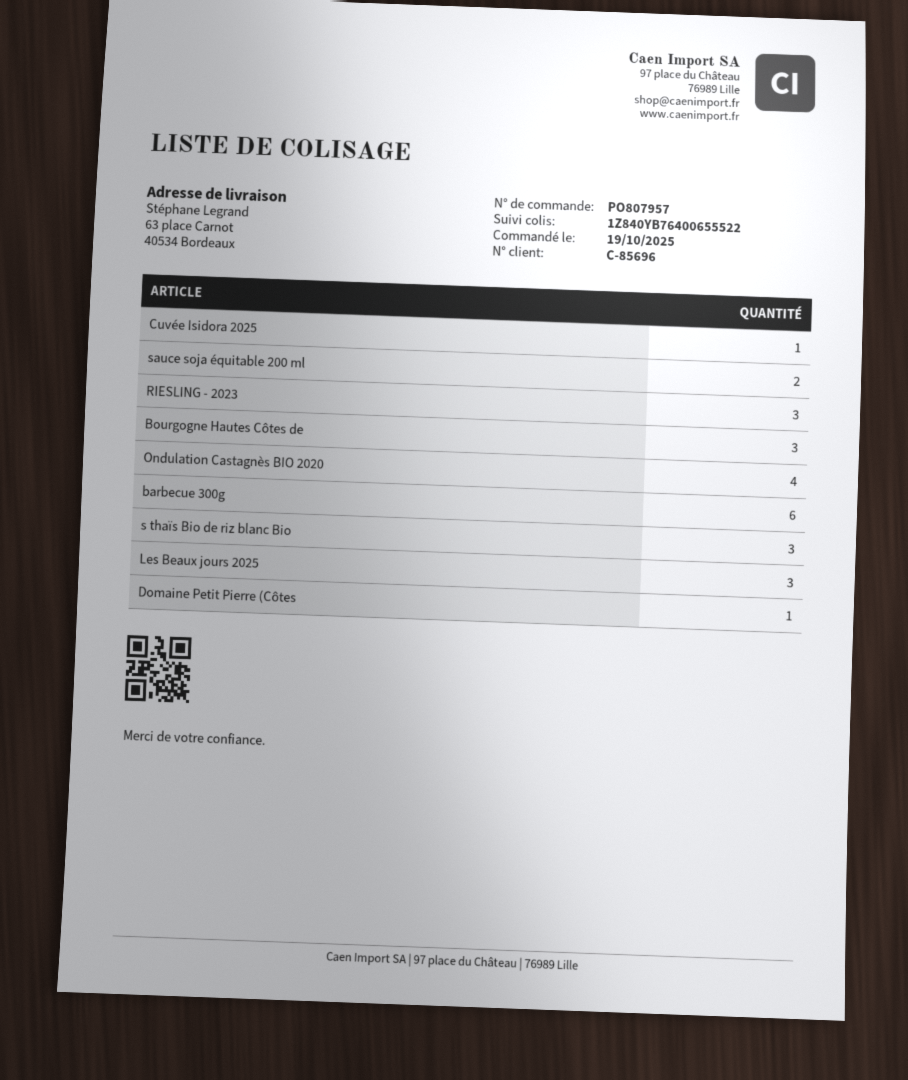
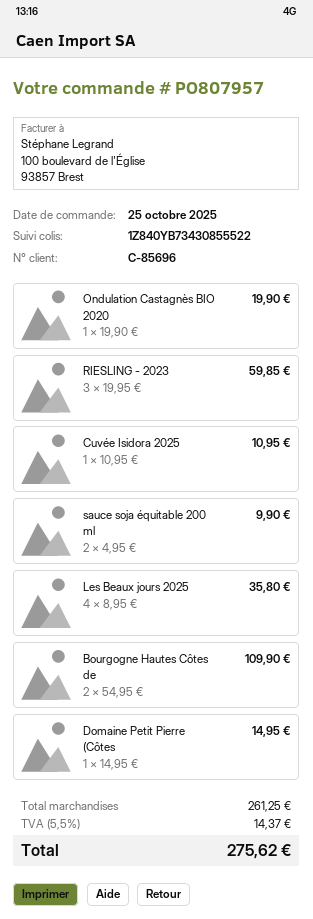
order date: 2025-10-19 -> 2025-10-25
tracking number: 1Z840YB76400655522 -> 1Z840YB73430855522
Bourgogne Hautes Côtes de: 3 -> 2
Ondulation Castagnès BIO 2020: 4 -> 1
barbecue 300g: 6 -> none
s thaïs Bio de riz blanc Bio: 3 -> none
Les Beaux jours 2025: 3 -> 4

